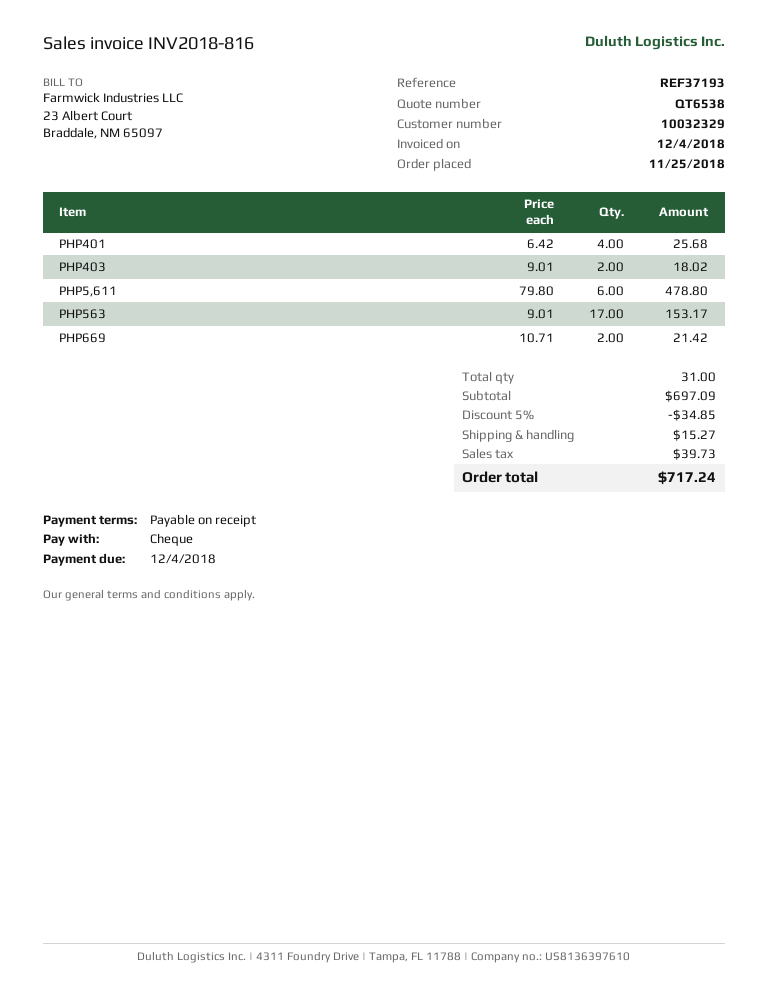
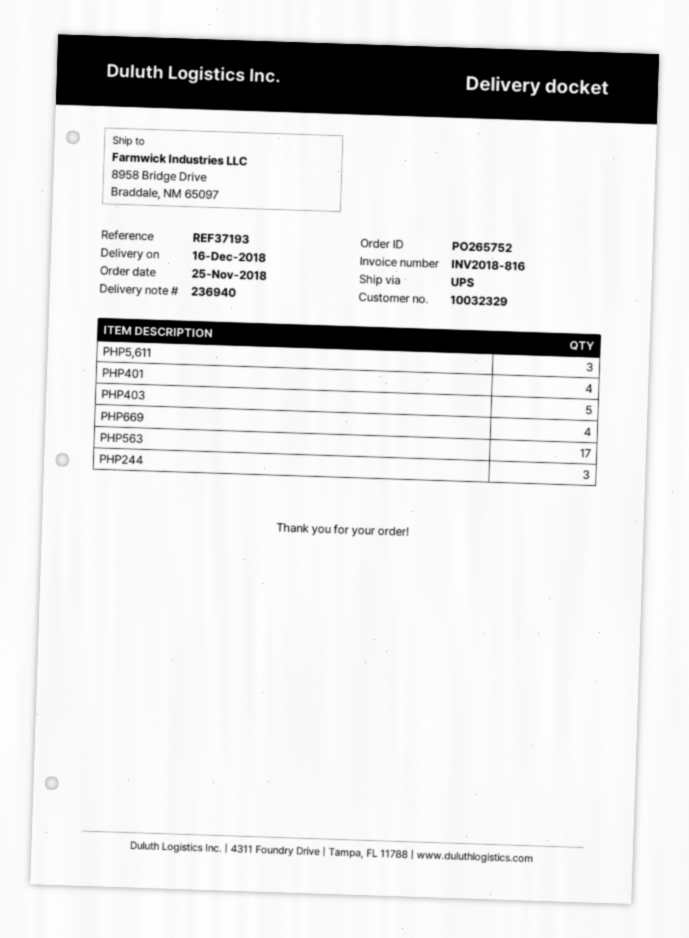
PHP403: 2 -> 5
PHP5,611: 6 -> 3
PHP669: 2 -> 4
PHP244: none -> 3

